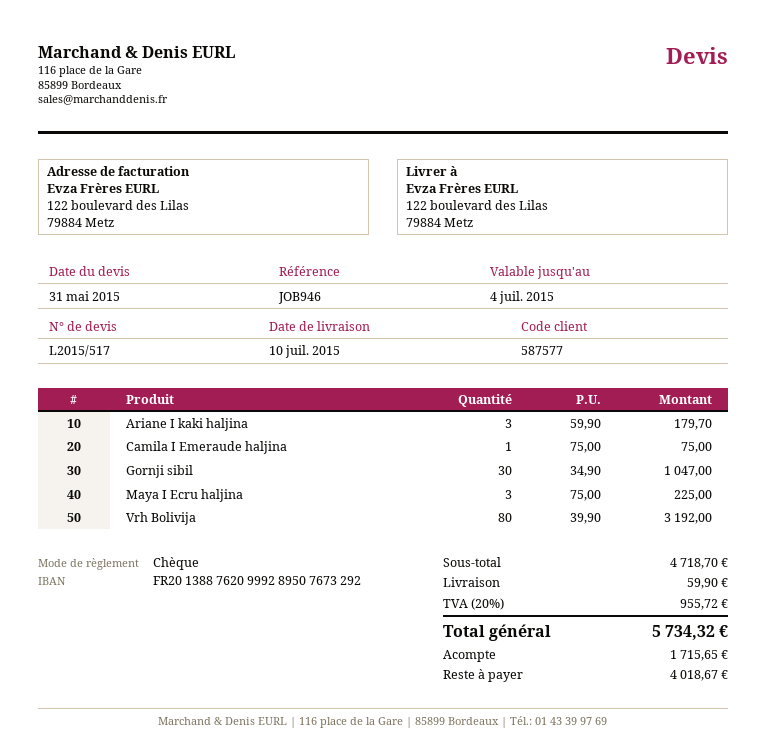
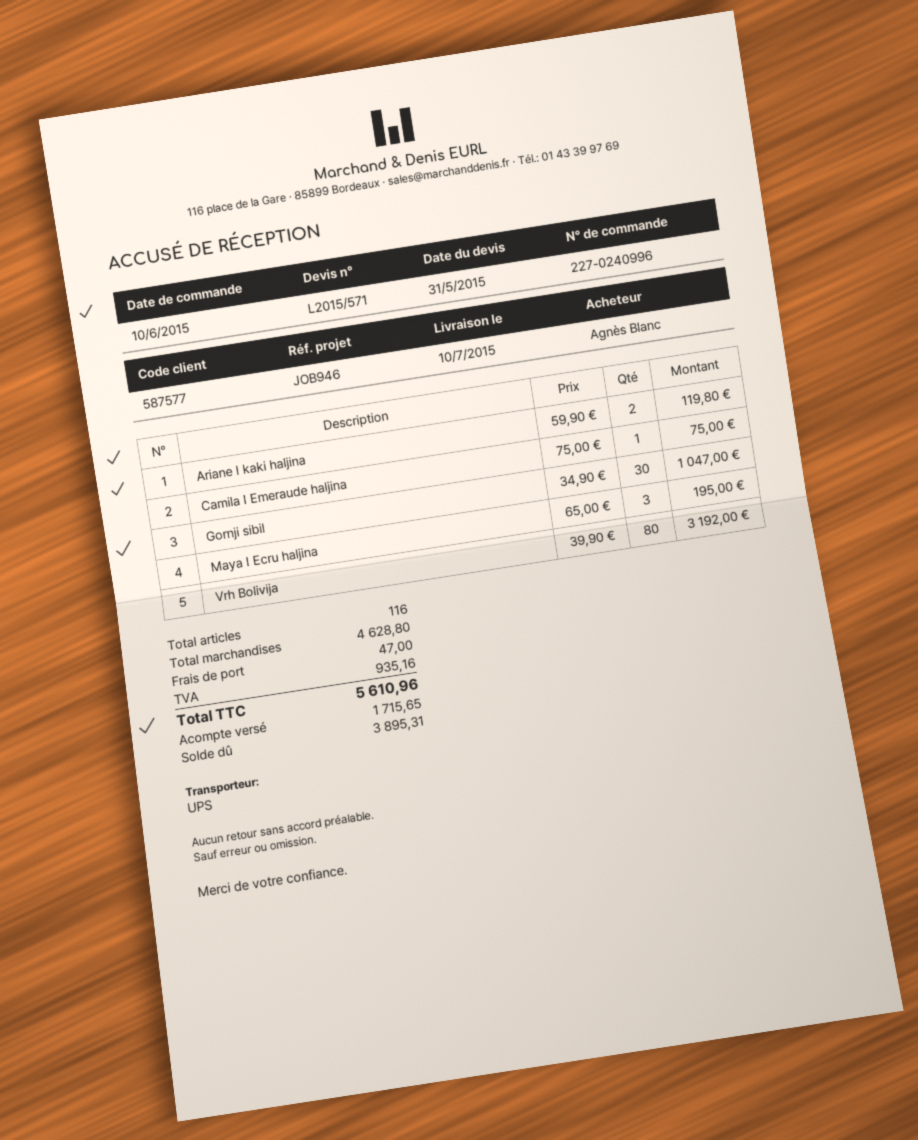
quote number: L2015/517 -> L2015/571
Ariane I kaki haljina: 3 x 59.90 = 179.70 -> 2 x 59.90 = 119.80
Maya I Ecru haljina: 3 x 75.00 = 225.00 -> 3 x 65.00 = 195.00
subtotal: 4718.70 -> 4628.80
shipping: 59.90 -> 47.00
tax: 955.72 -> 935.16
total: 5734.32 -> 5610.96
balance: 4018.67 -> 3895.31

